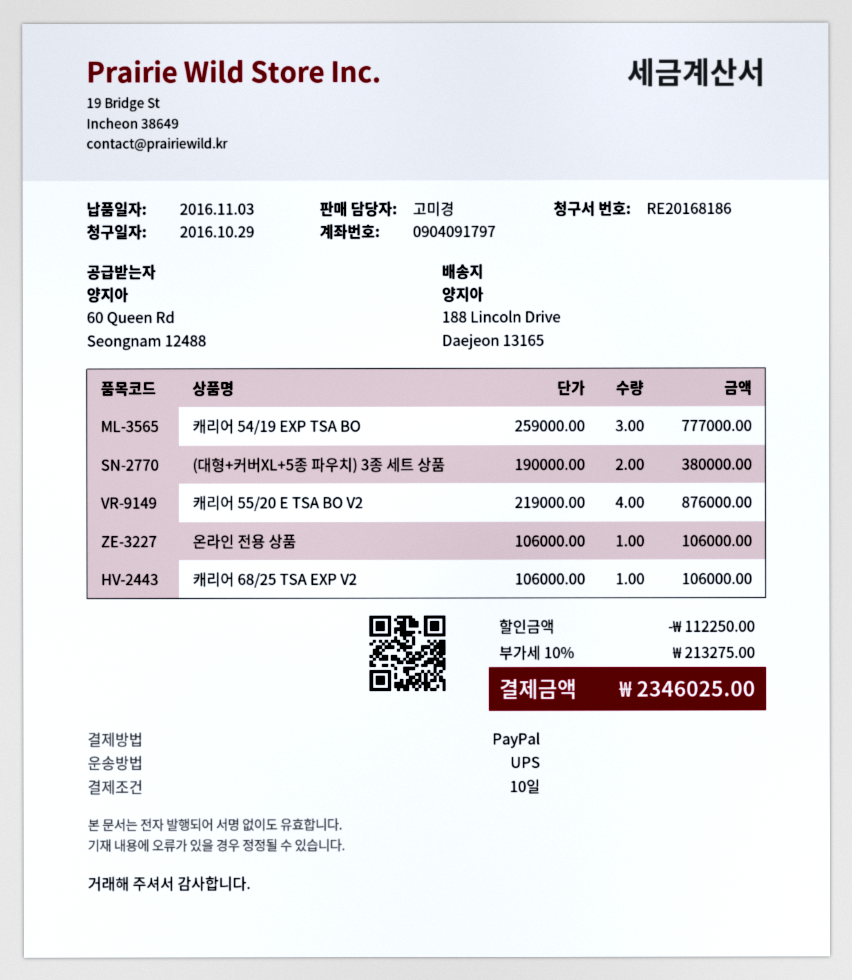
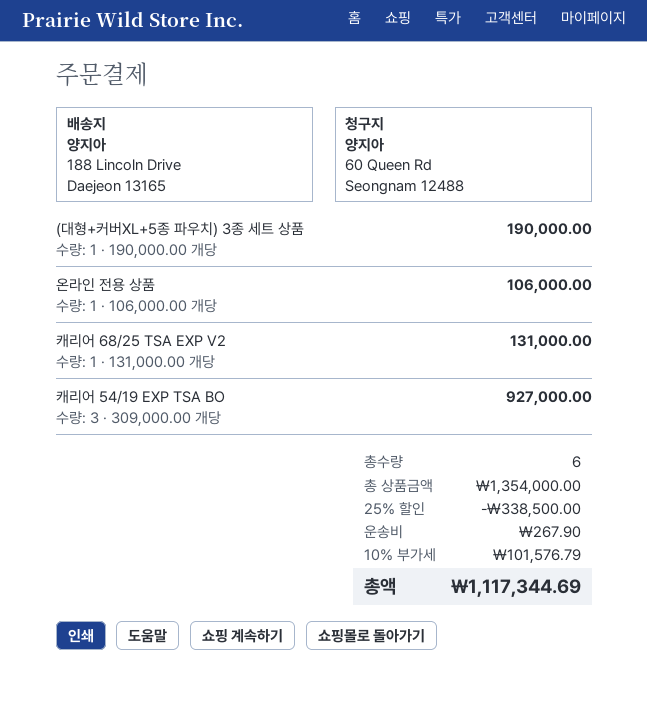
캐리어 54/19 EXP TSA BO: 3 x 259000.00 = 777000.00 -> 3 x 309000.00 = 927000.00
(대형+커버XL+5종 파우치) 3종 세트 상품: 2 x 190000.00 = 380000.00 -> 1 x 190000.00 = 190000.00
캐리어 55/20 E TSA BO V2: 4 x 219000.00 = 876000.00 -> none
캐리어 68/25 TSA EXP V2: 1 x 106000.00 = 106000.00 -> 1 x 131000.00 = 131000.00
discount: 112250.00 -> 338500.00
shipping: none -> 267.90
tax: 10% = 213275.00 -> 10% = 101576.79
total: 2346025.00 -> 1117344.69

